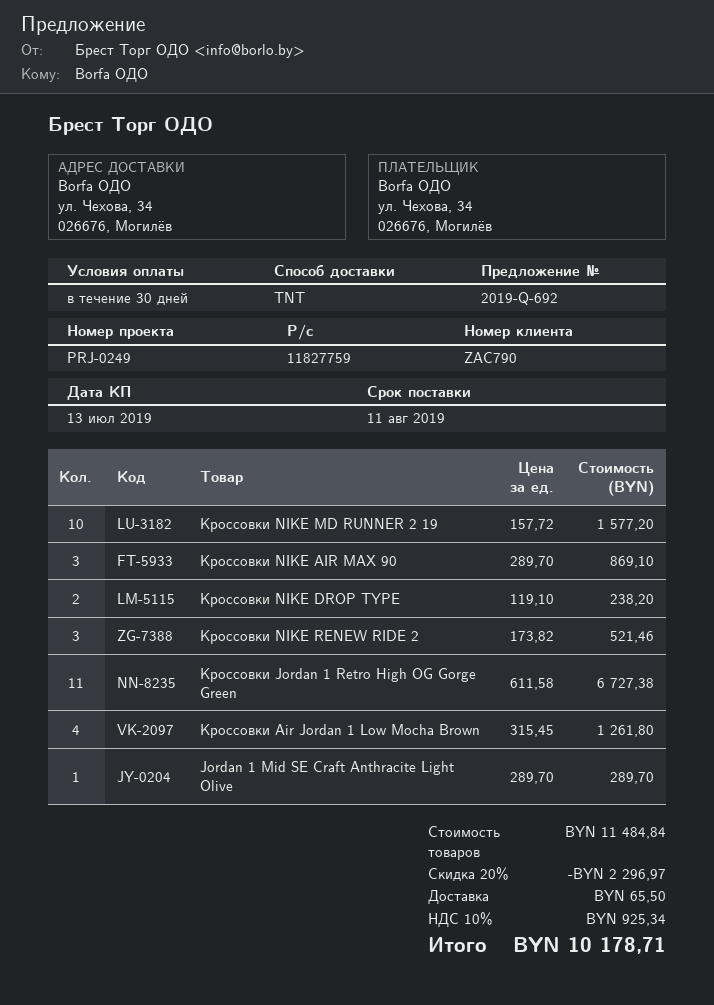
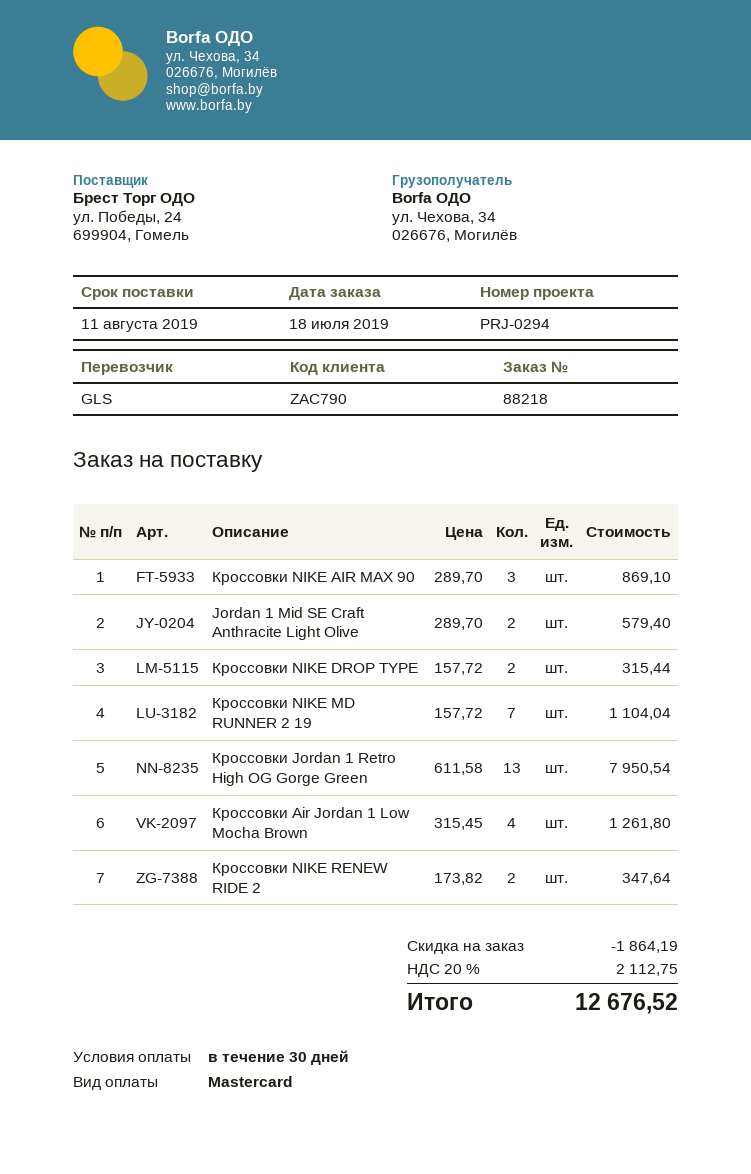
reference: PRJ-0249 -> PRJ-0294
shipping method: TNT -> GLS
Кроссовки NIKE MD RUNNER 2 19: 10 x 157.72 = 1577.20 -> 7 x 157.72 = 1104.04
Кроссовки NIKE DROP TYPE: 2 x 119.10 = 238.20 -> 2 x 157.72 = 315.44
Кроссовки NIKE RENEW RIDE 2: 3 x 173.82 = 521.46 -> 2 x 173.82 = 347.64
Кроссовки Jordan 1 Retro High OG Gorge Green: 11 x 611.58 = 6727.38 -> 13 x 611.58 = 7950.54
Jordan 1 Mid SE Craft Anthracite Light Olive: 1 x 289.70 = 289.70 -> 2 x 289.70 = 579.40
discount: 2296.97 -> 1864.19
shipping: 65.50 -> none
tax: 10% = 925.34 -> 20% = 2112.75
total: 10178.71 -> 12676.52

